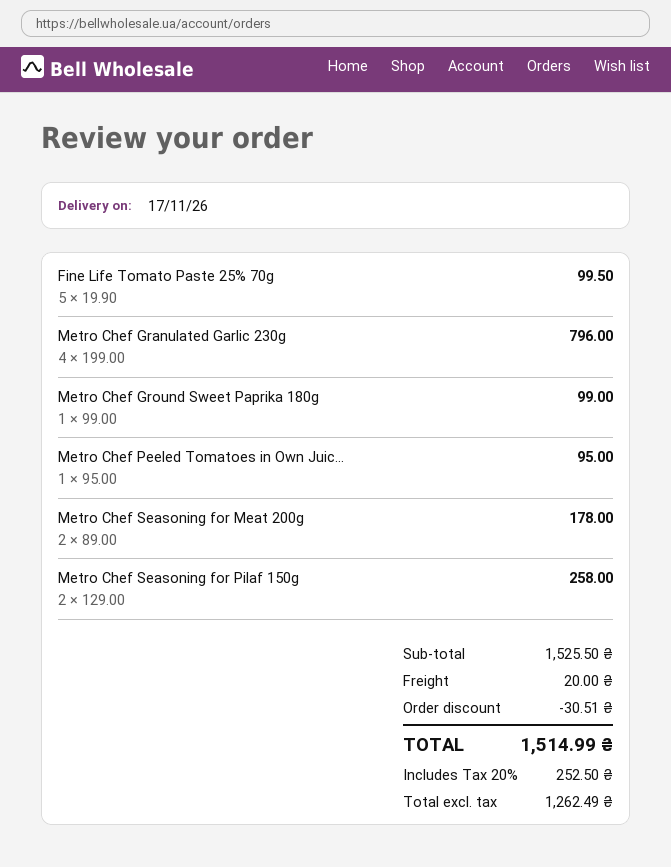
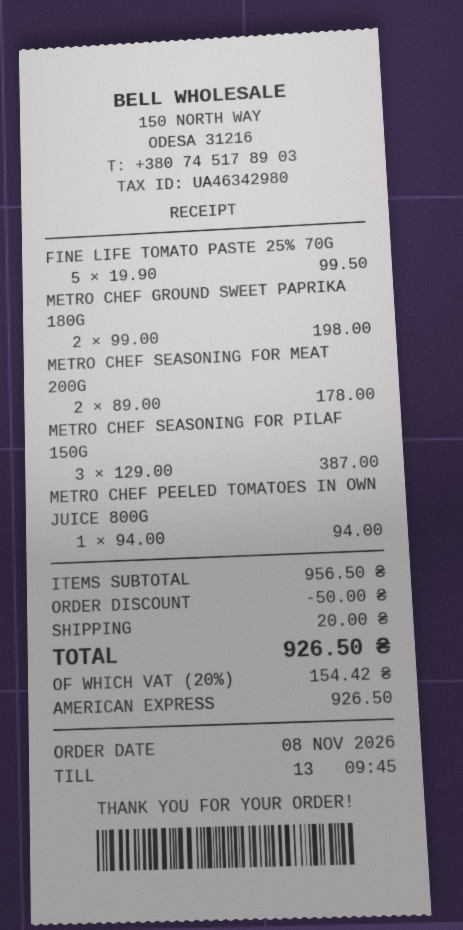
Metro Chef Granulated Garlic 230g: 4 x 199.00 = 796.00 -> none
Metro Chef Ground Sweet Paprika 180g: 1 x 99.00 = 99.00 -> 2 x 99.00 = 198.00
Metro Chef Peeled Tomatoes in Own Juic...: 1 x 95.00 = 95.00 -> 1 x 94.00 = 94.00
Metro Chef Seasoning for Pilaf 150g: 2 x 129.00 = 258.00 -> 3 x 129.00 = 387.00
subtotal: 1525.50 -> 956.50
discount: 30.51 -> 50.00
tax: 20% = 252.50 -> 20% = 154.42
total: 1514.99 -> 926.50

